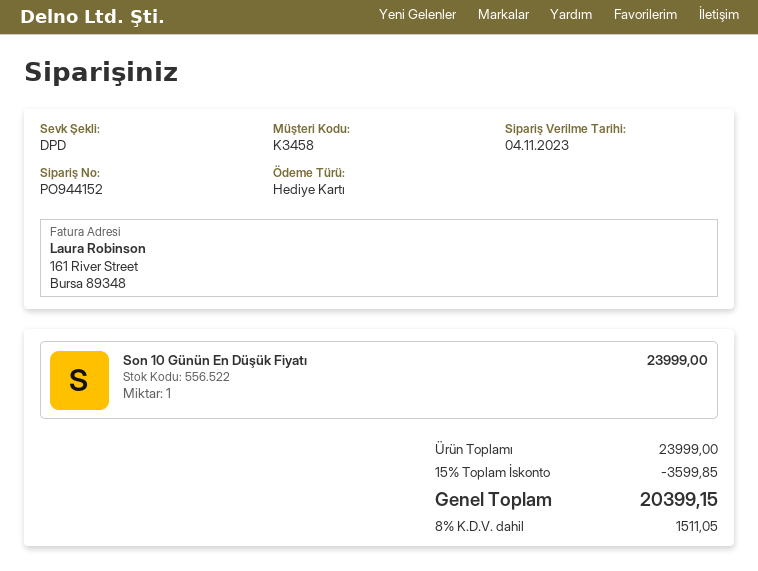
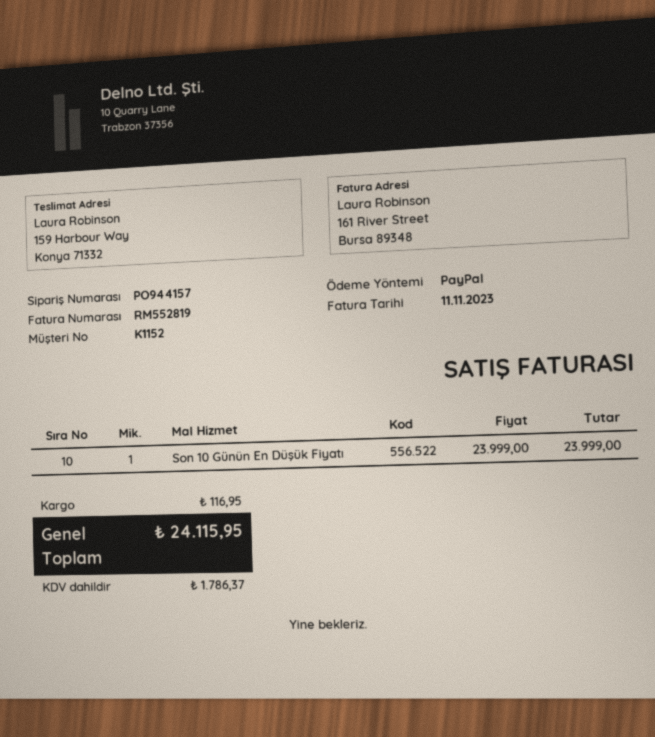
order number: PO944152 -> PO944157
customer number: K3458 -> K1152
payment method: gift card -> PayPal
discount: 15% = 3599.85 -> none
shipping: none -> 116.95
tax: 1511.05 -> 1786.37
total: 20399.15 -> 24115.95

